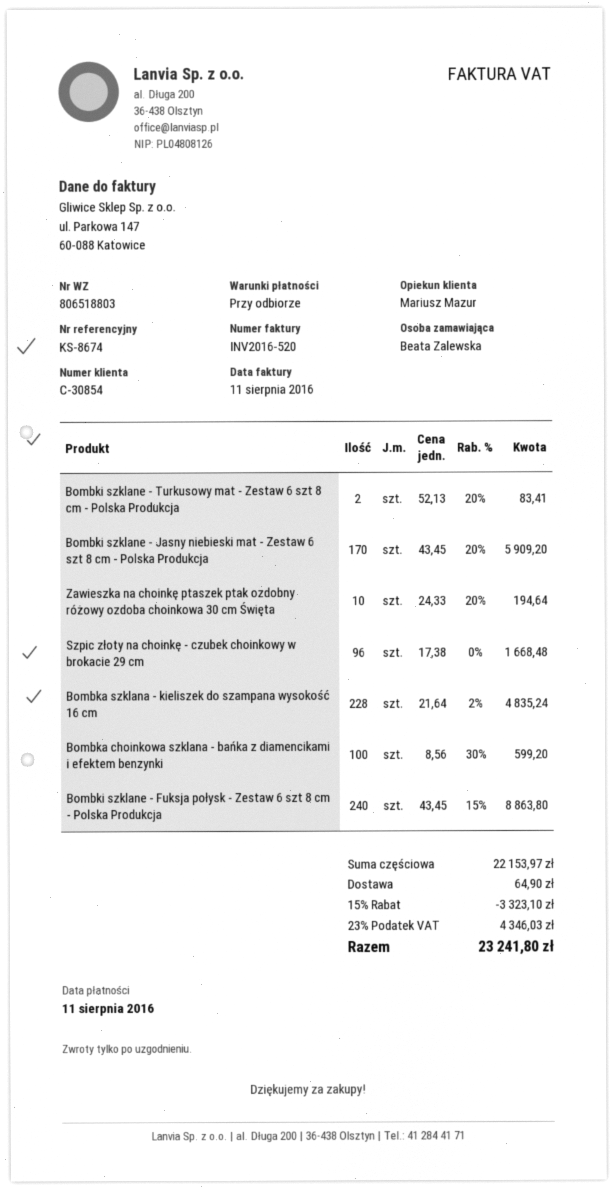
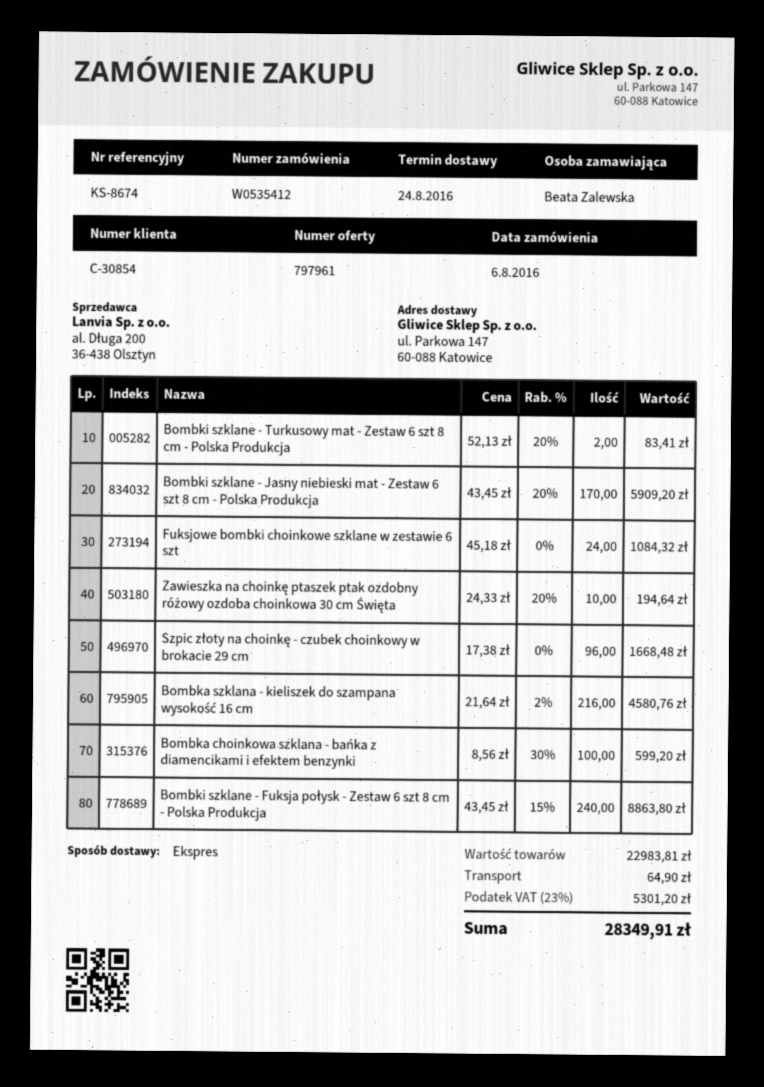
Bombka szklana - kieliszek do szampana wysokość 16 cm: 228 x 21.64 - 2% = 4835.24 -> 216 x 21.64 - 2% = 4580.76
Fuksjowe bombki choinkowe szklane w zestawie 6 szt: none -> 24 x 45.18 = 1084.32
subtotal: 22153.97 -> 22983.81
discount: 15% = 3323.10 -> none
tax: 23% = 4346.03 -> 23% = 5301.20
total: 23241.80 -> 28349.91

